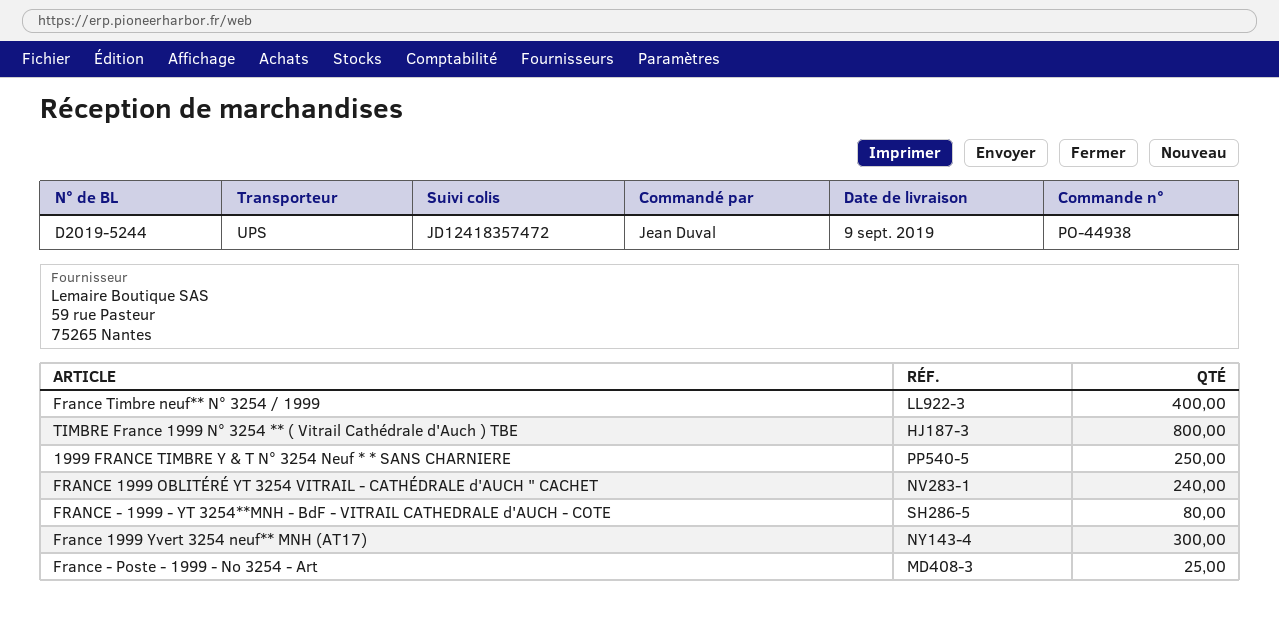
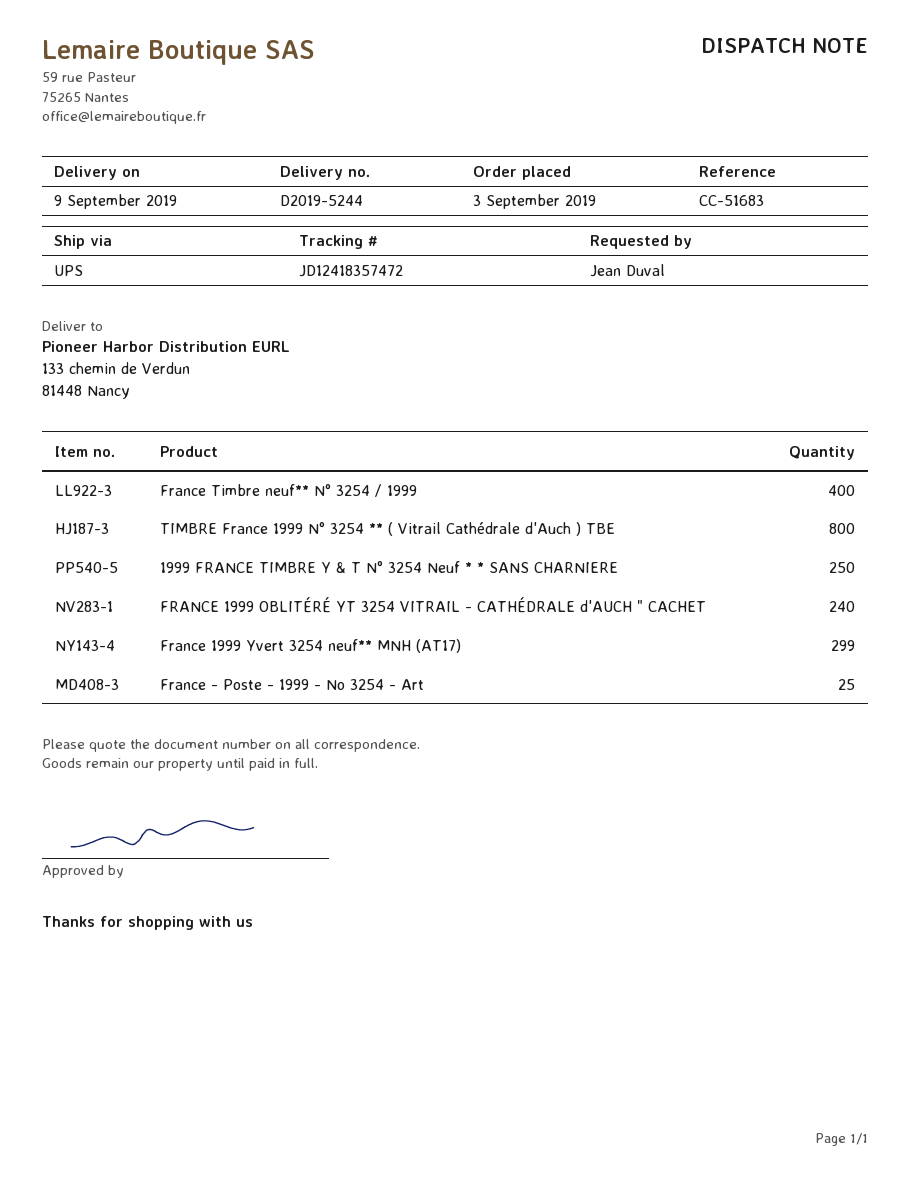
FRANCE - 1999 - YT 3254**MNH - BdF - VITRAIL CATHEDRALE d'AUCH - COTE: 80 -> none
France 1999 Yvert 3254 neuf** MNH (AT17): 300 -> 299

